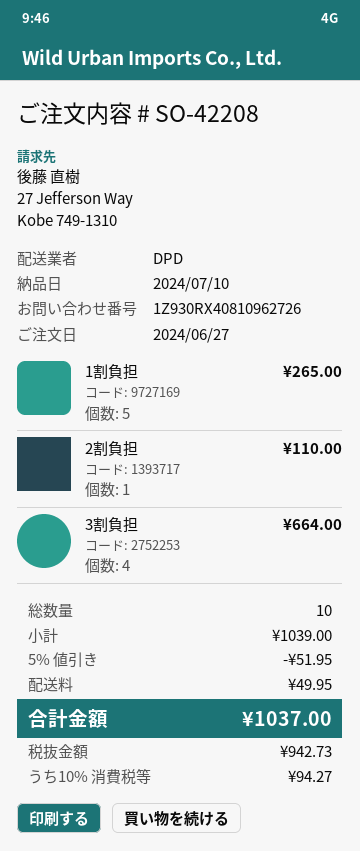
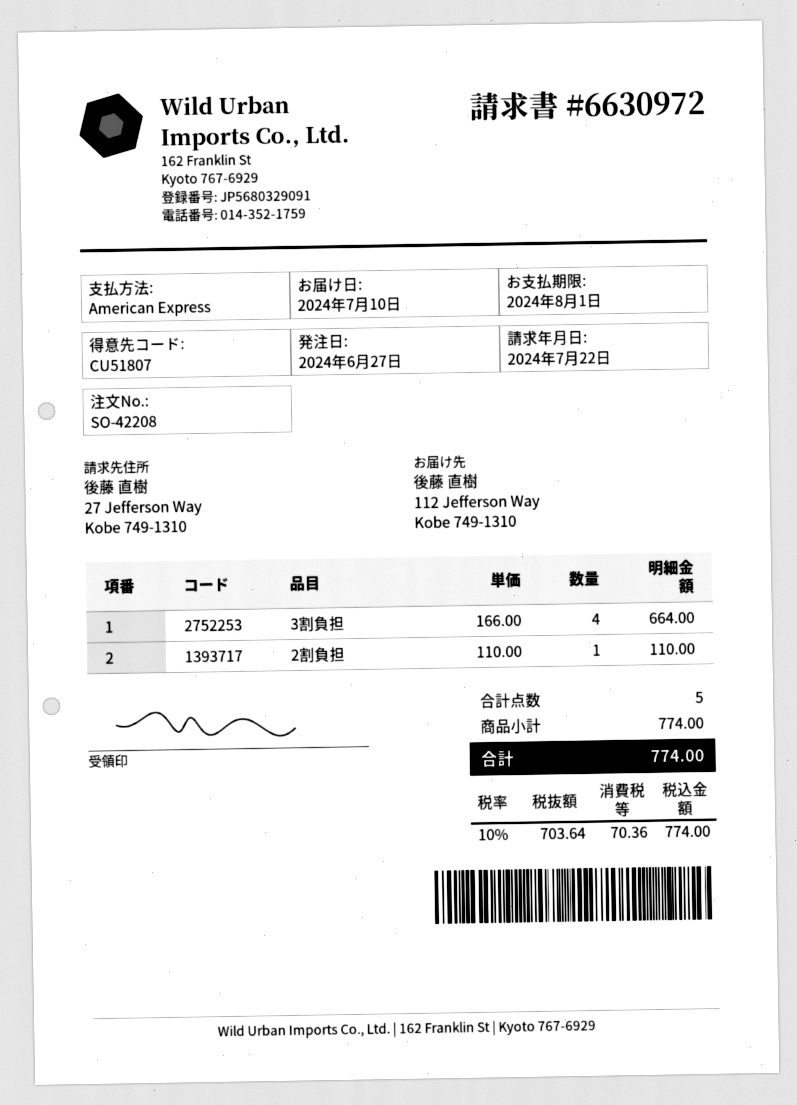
1割負担: 5 for 265.00 -> none
total quantity: 10 -> 5
subtotal: 1039.00 -> 774.00
discount: 5% = 51.95 -> none
shipping: 49.95 -> none
net: 942.73 -> 703.64
tax: 10% = 94.27 -> 10% = 70.36
total: 1037.00 -> 774.00

